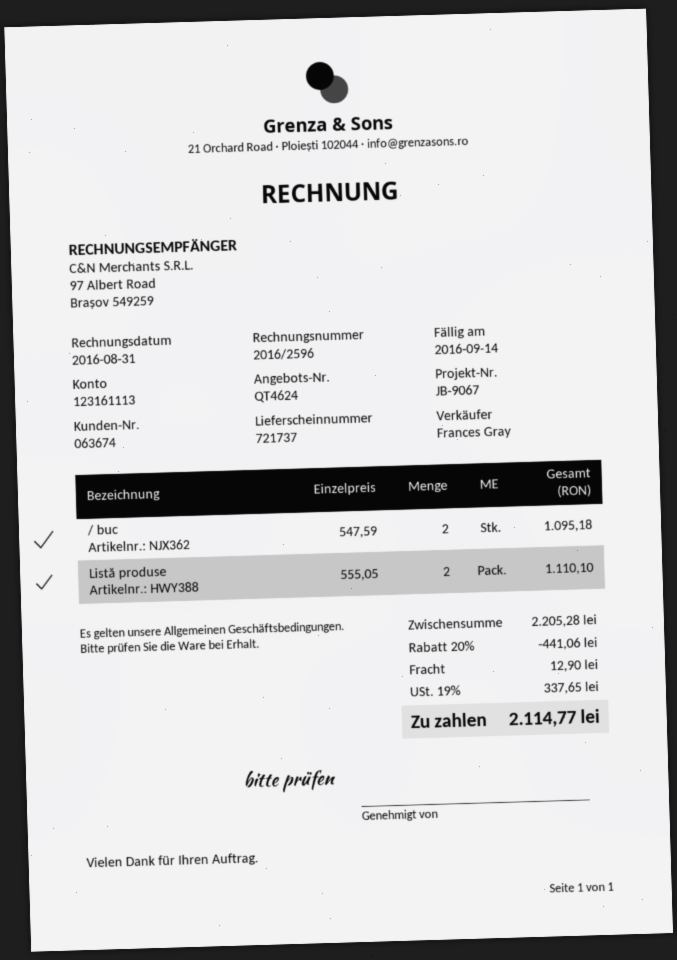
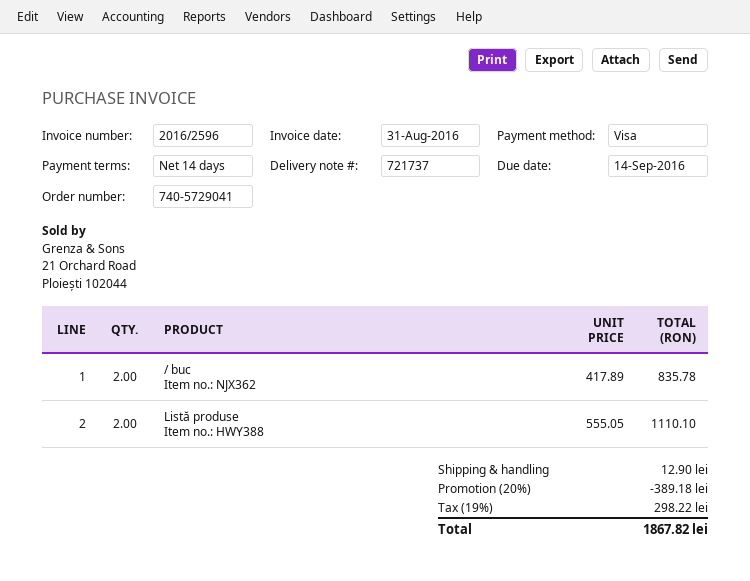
/ buc: 2 x 547.59 = 1095.18 -> 2 x 417.89 = 835.78
discount: 20% = 441.06 -> 20% = 389.18
tax: 19% = 337.65 -> 19% = 298.22
total: 2114.77 -> 1867.82

